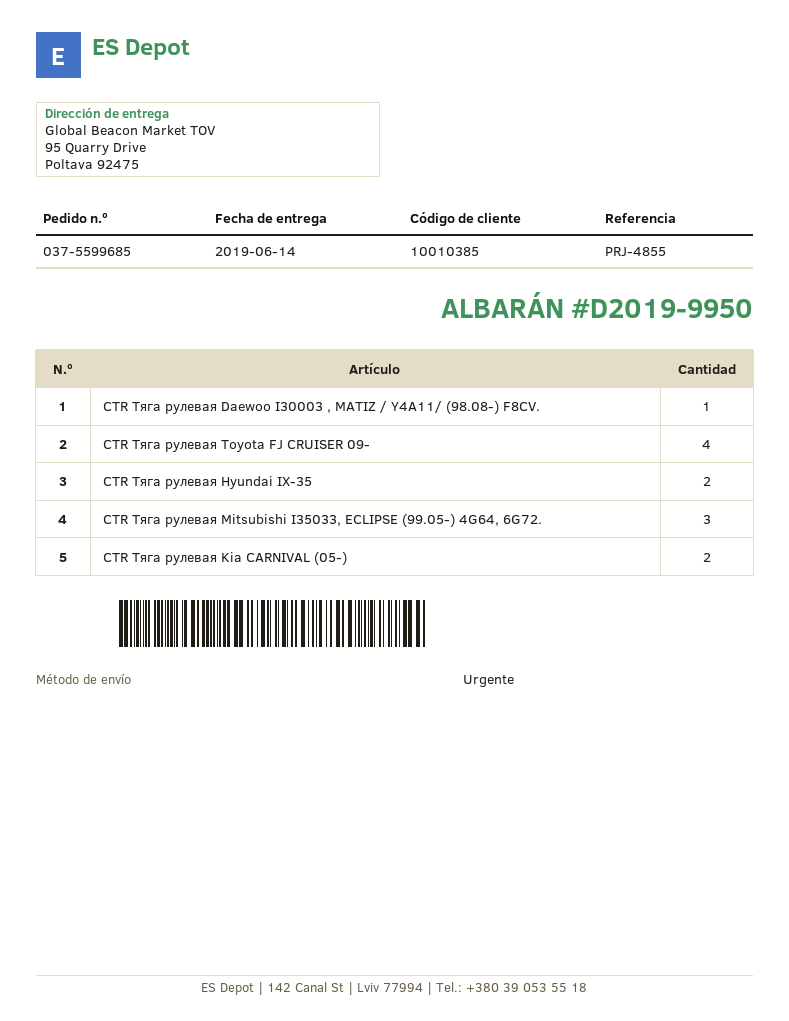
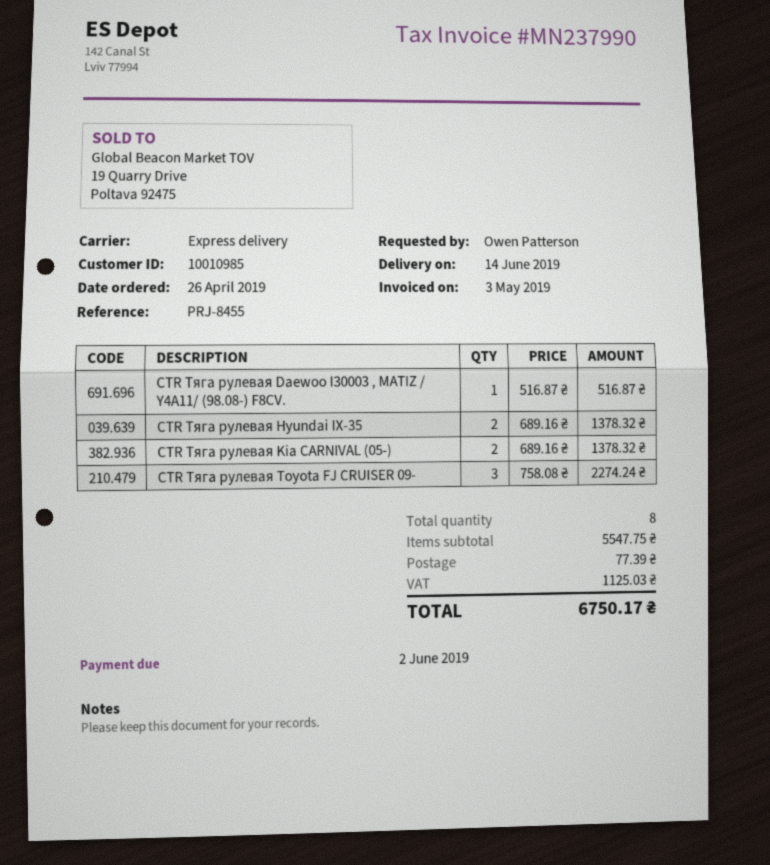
customer number: 10010385 -> 10010985
reference: PRJ-4855 -> PRJ-8455
CTR Тяга рулевая Toyota FJ CRUISER 09-: 4 -> 3
CTR Тяга рулевая Mitsubishi I35033, ECLIPSE (99.05-) 4G64, 6G72.: 3 -> none

